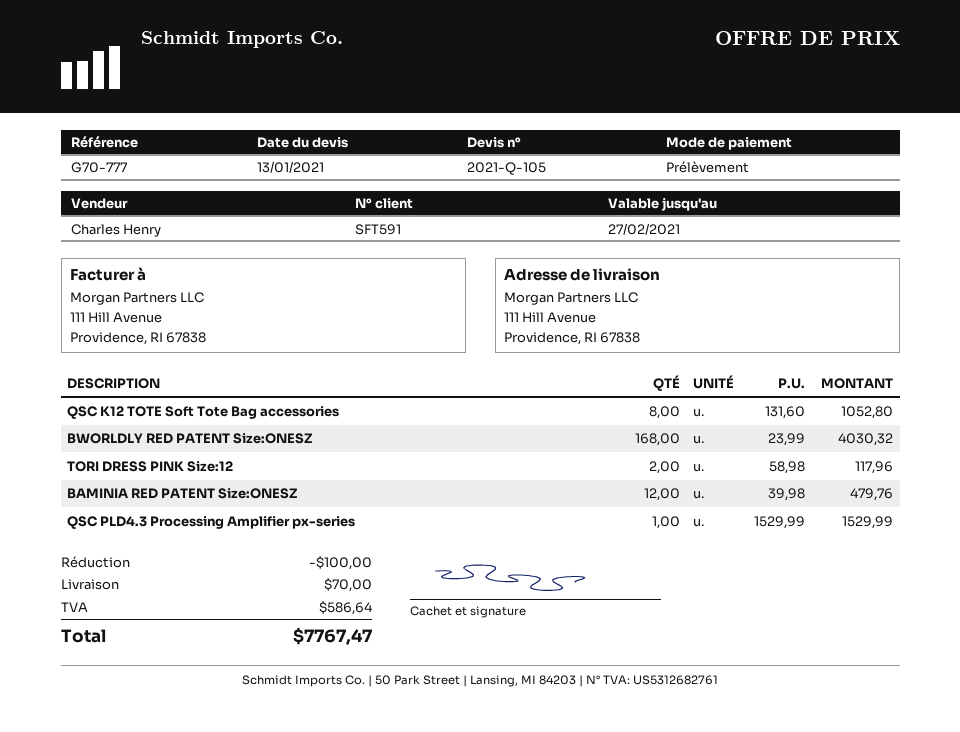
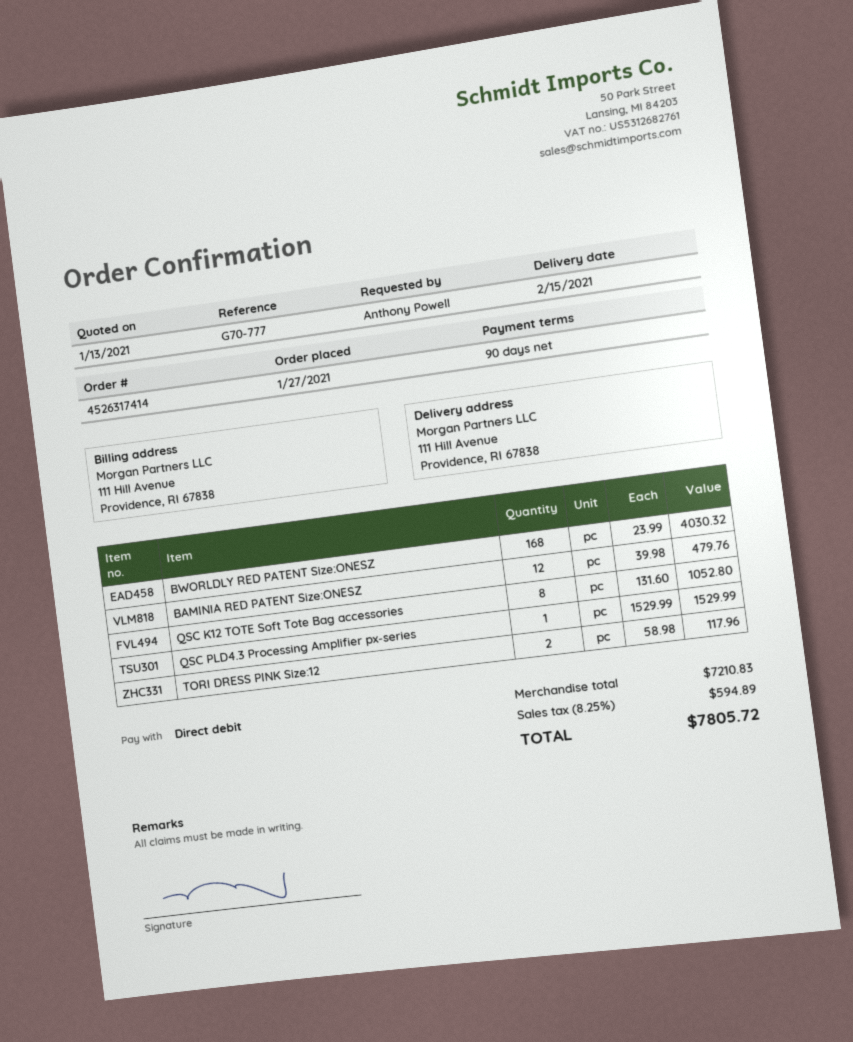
discount: 100.00 -> none
shipping: 70.00 -> none
tax: 586.64 -> 594.89
total: 7767.47 -> 7805.72

